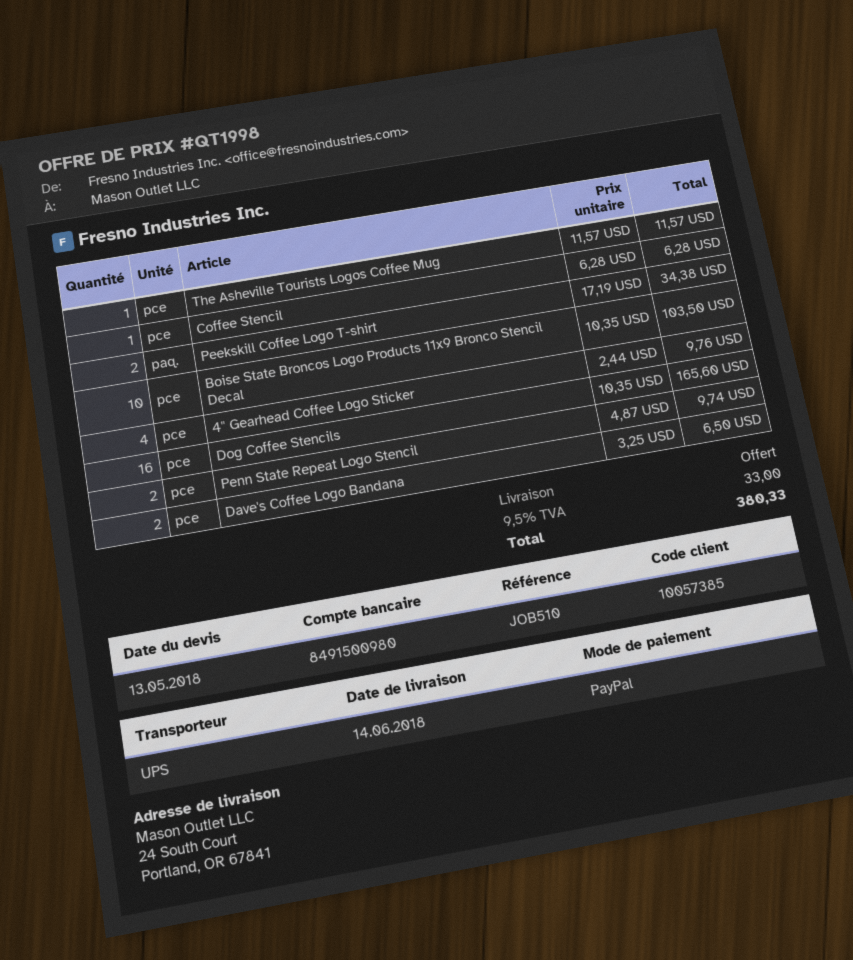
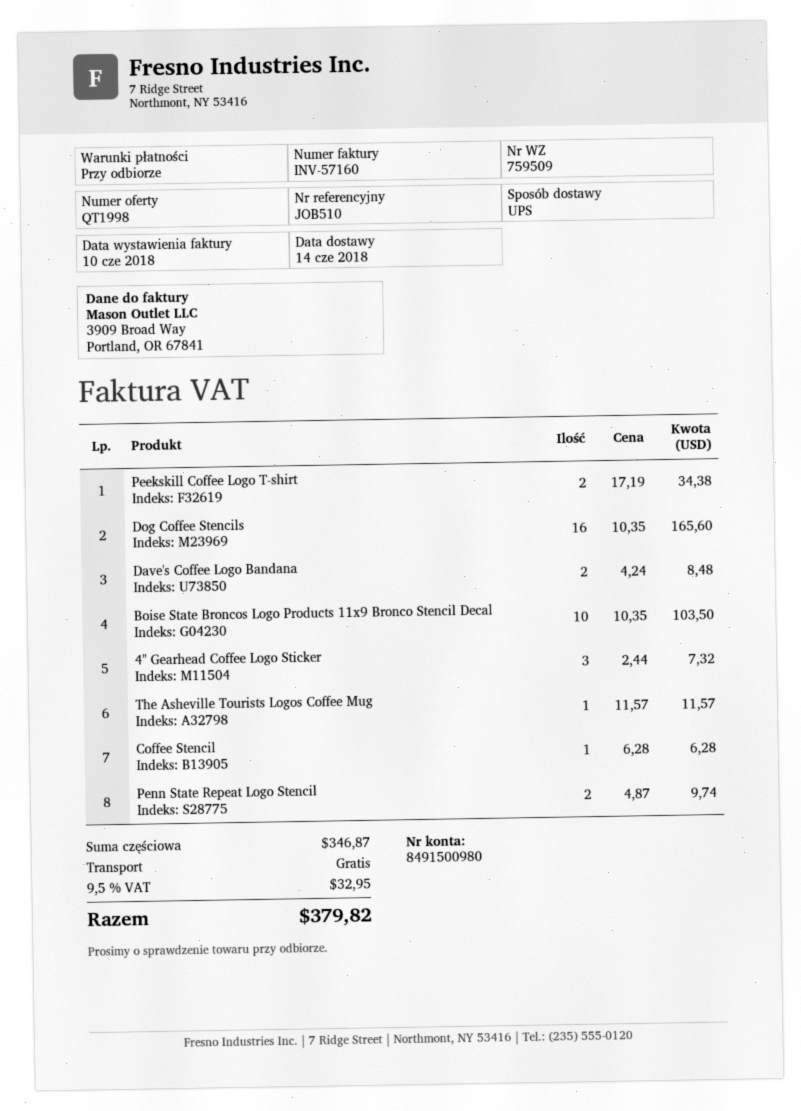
4" Gearhead Coffee Logo Sticker: 4 x 2.44 = 9.76 -> 3 x 2.44 = 7.32
Dave's Coffee Logo Bandana: 2 x 3.25 = 6.50 -> 2 x 4.24 = 8.48
tax: 9.5% = 33.00 -> 9.5% = 32.95
total: 380.33 -> 379.82

